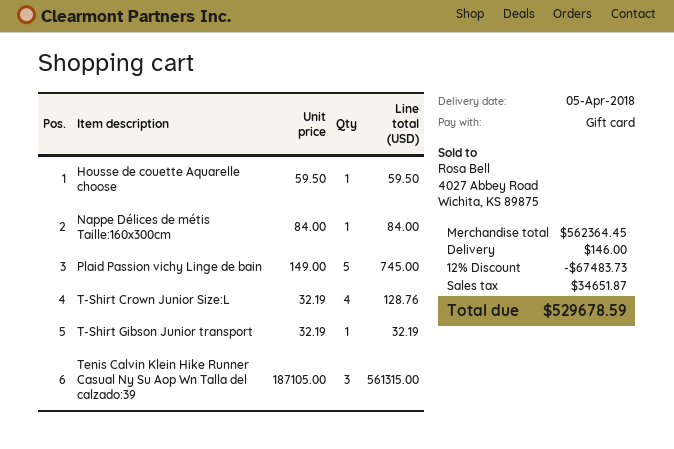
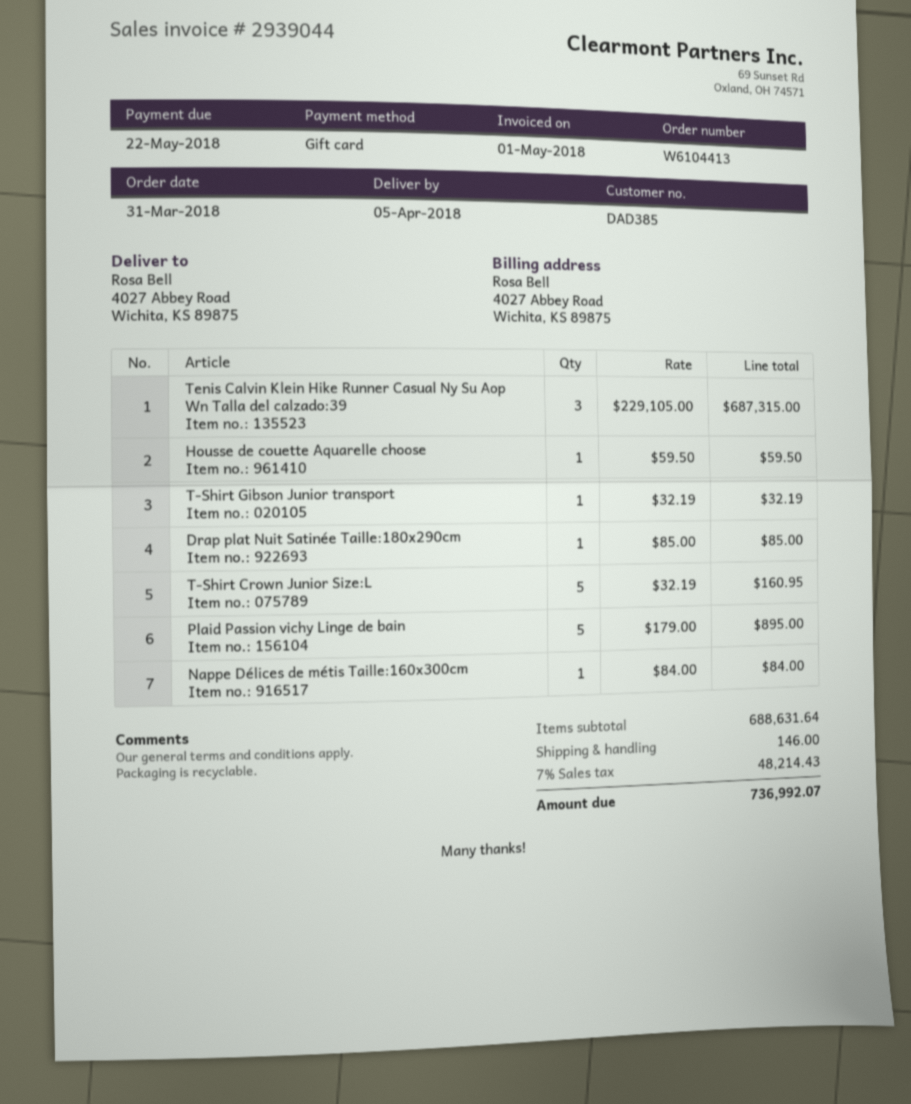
Plaid Passion vichy Linge de bain: 5 x 149.00 = 745.00 -> 5 x 179.00 = 895.00
T-Shirt Crown Junior Size:L: 4 x 32.19 = 128.76 -> 5 x 32.19 = 160.95
Tenis Calvin Klein Hike Runner Casual Ny Su Aop Wn Talla del calzado:39: 3 x 187105.00 = 561315.00 -> 3 x 229105.00 = 687315.00
Drap plat Nuit Satinée Taille:180x290cm: none -> 1 x 85.00 = 85.00
subtotal: 562364.45 -> 688631.64
discount: 12% = 67483.73 -> none
tax: 34651.87 -> 48214.43
total: 529678.59 -> 736992.07

